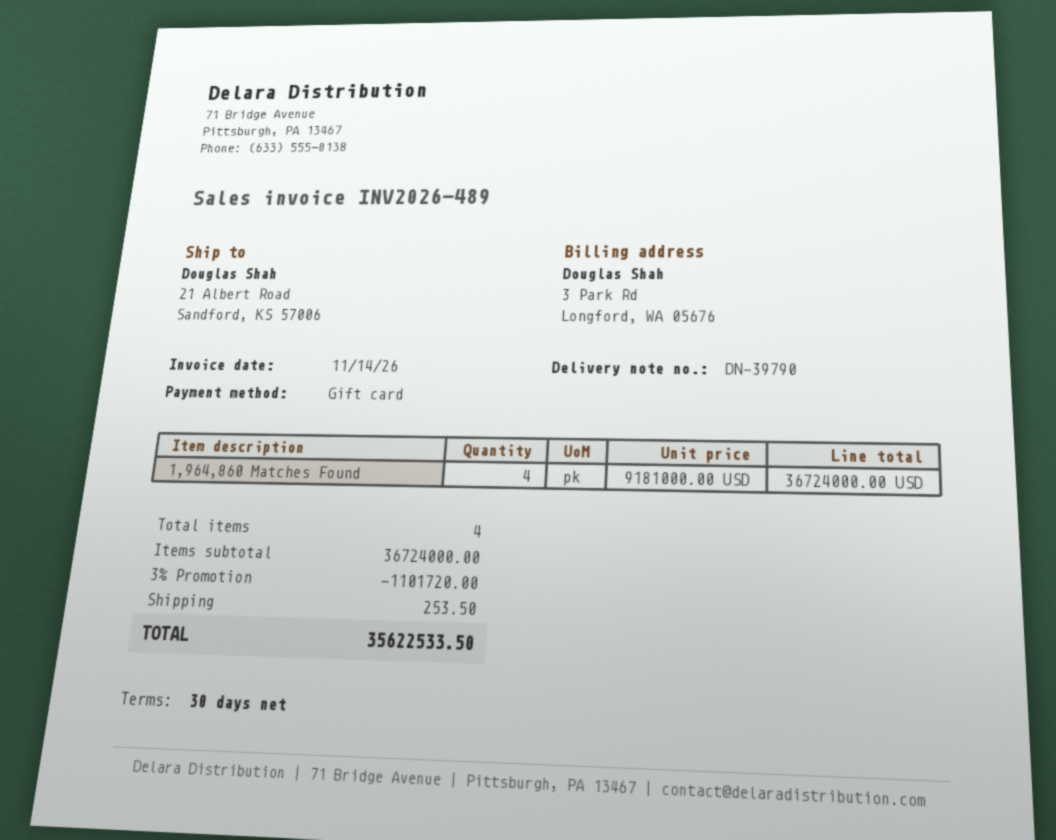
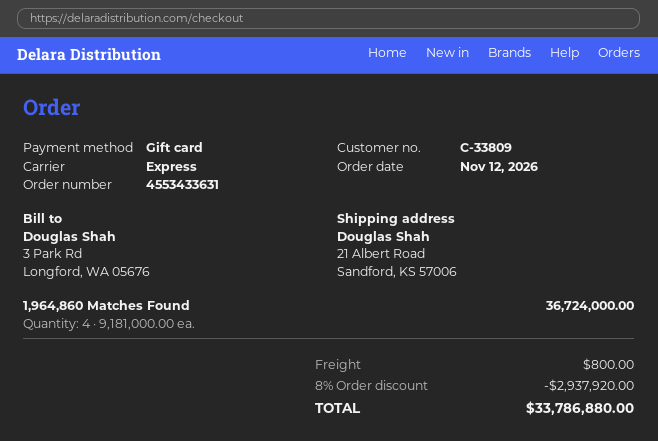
discount: 3% = 1101720.00 -> 8% = 2937920.00
shipping: 253.50 -> 800.00
total: 35622533.50 -> 33786880.00

